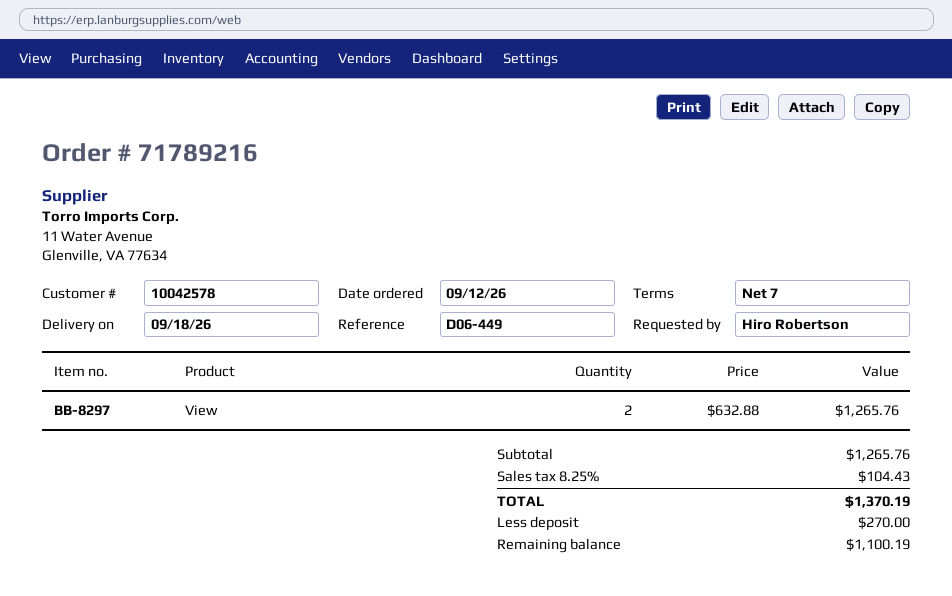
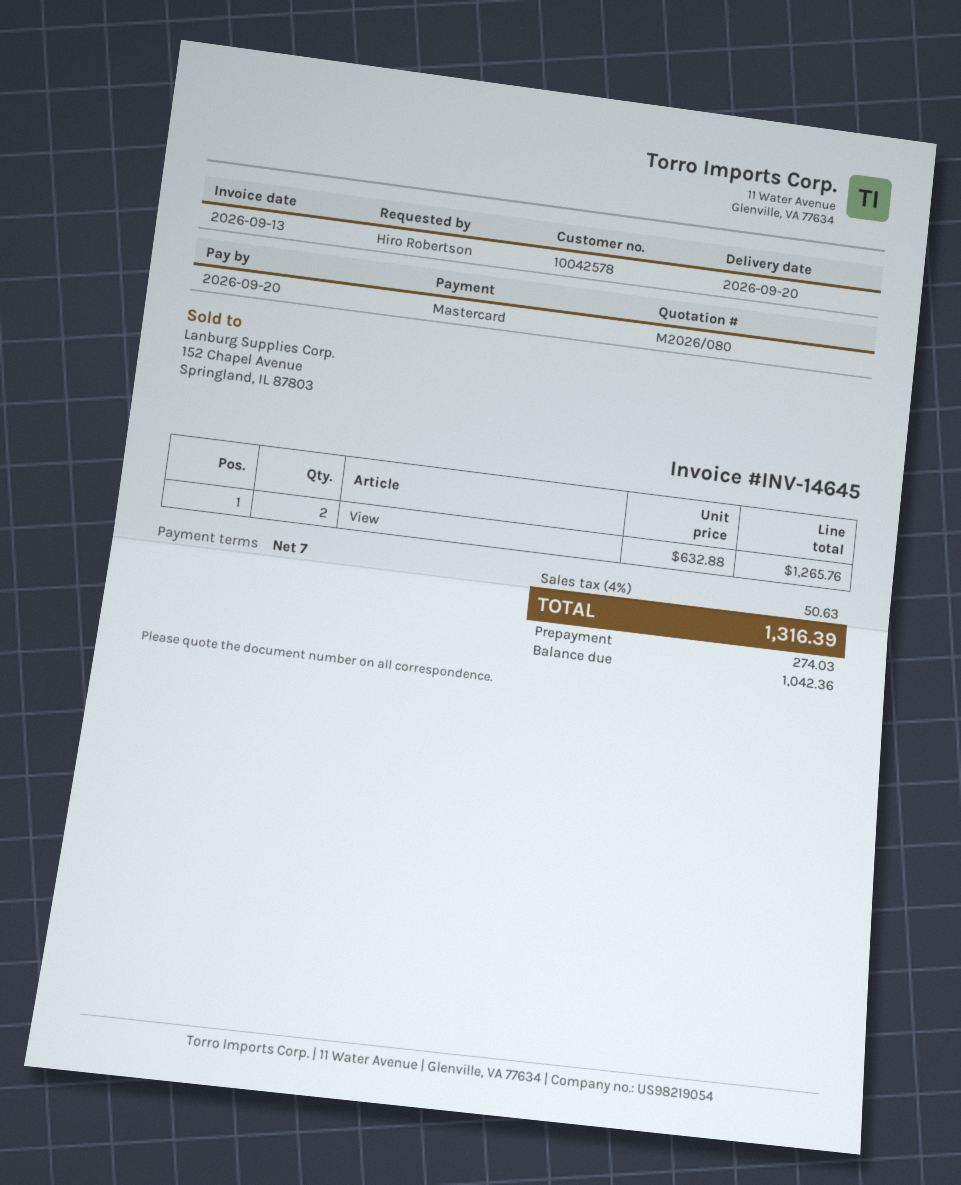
delivery date: 2026-09-18 -> 2026-09-20
tax: 8.25% = 104.43 -> 4% = 50.63
total: 1370.19 -> 1316.39
deposit: 270.00 -> 274.03
balance: 1100.19 -> 1042.36

